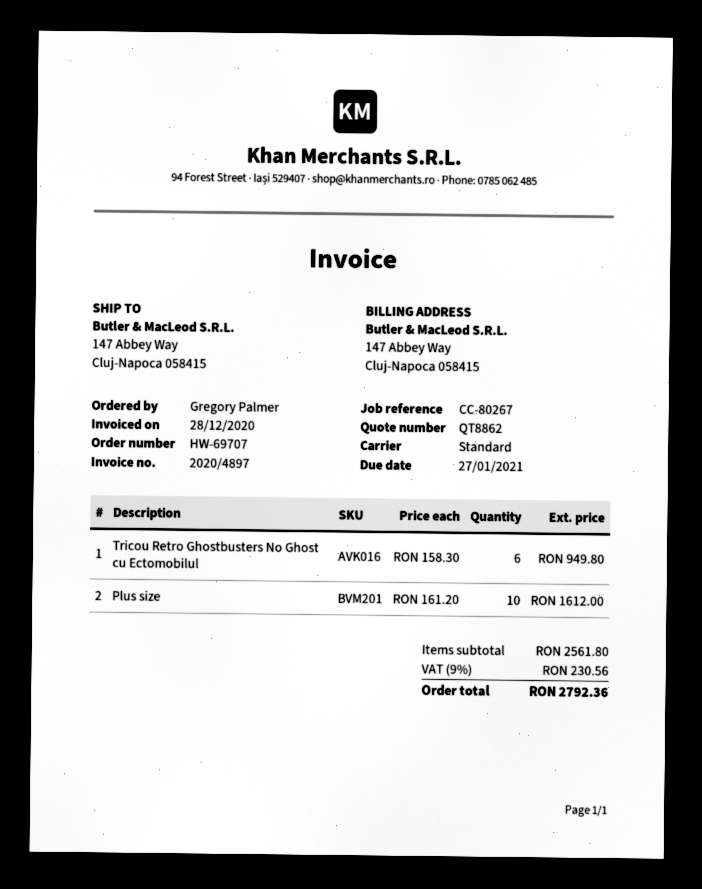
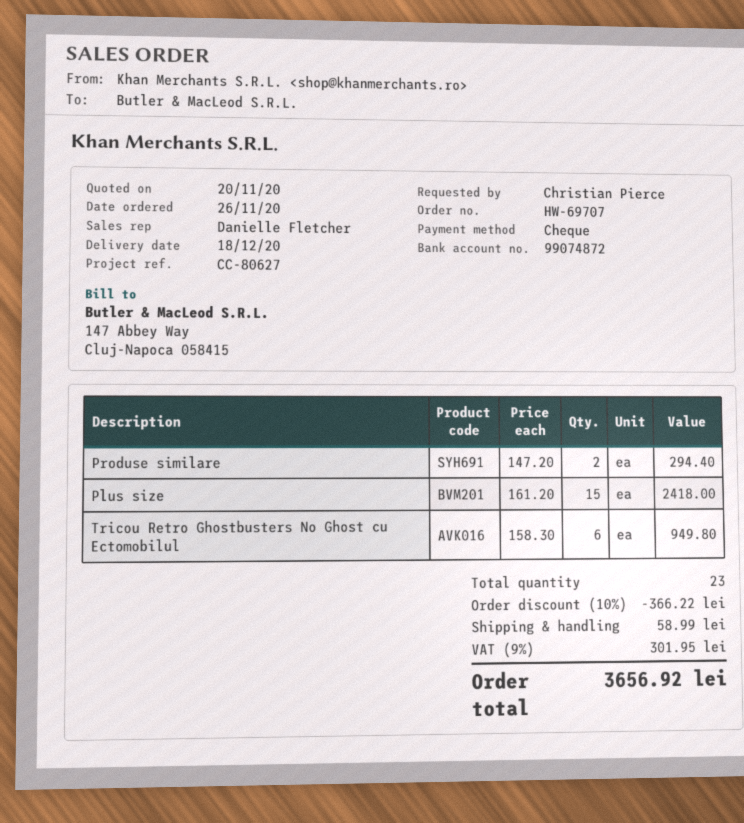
reference: CC-80267 -> CC-80627
ordered by: Gregory Palmer -> Christian Pierce
Plus size: 10 x 161.20 = 1612.00 -> 15 x 161.20 = 2418.00
Produse similare: none -> 2 x 147.20 = 294.40
discount: none -> 10% = 366.22
shipping: none -> 58.99
tax: 9% = 230.56 -> 9% = 301.95
total: 2792.36 -> 3656.92

